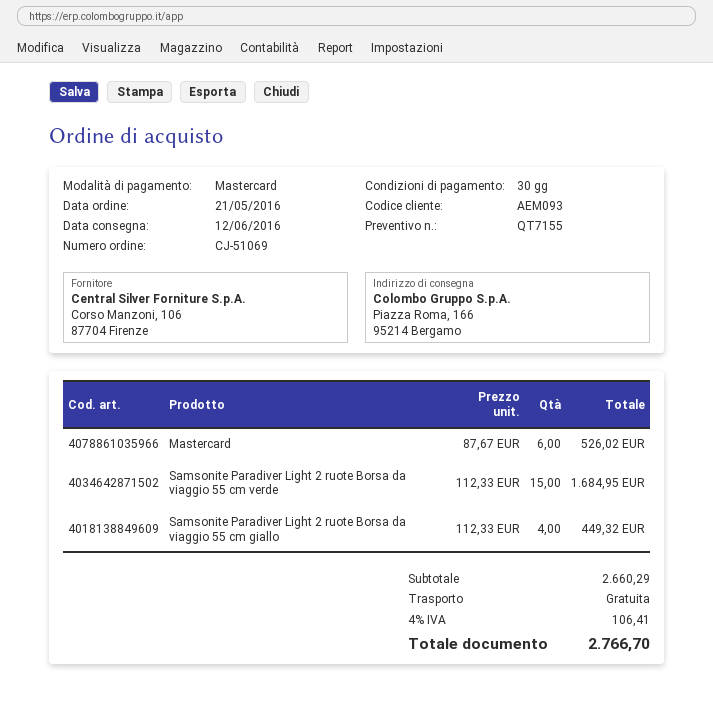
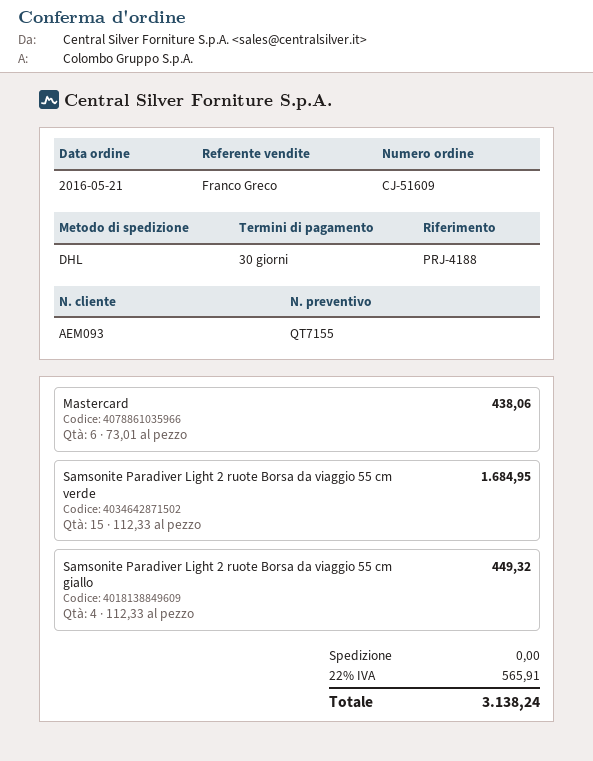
order number: CJ-51069 -> CJ-51609
Mastercard: 6 x 87.67 = 526.02 -> 6 x 73.01 = 438.06
tax: 4% = 106.41 -> 22% = 565.91
total: 2766.70 -> 3138.24

